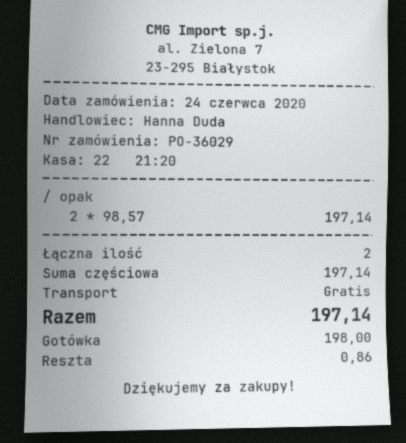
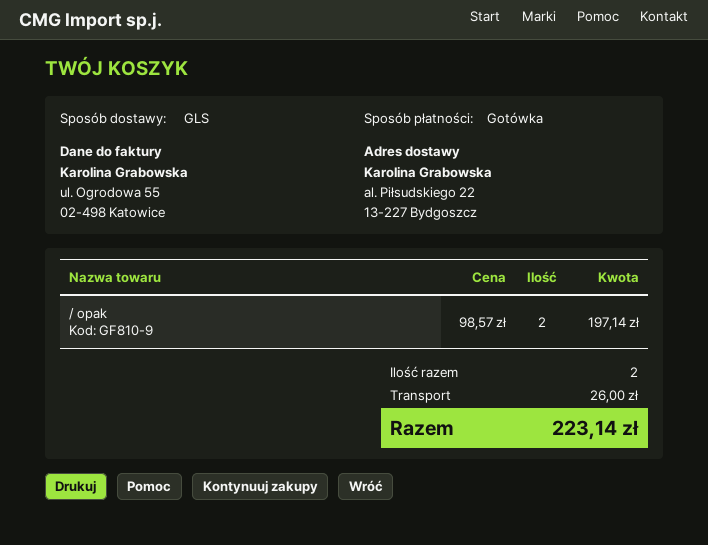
shipping: 0.00 -> 26.00
total: 197.14 -> 223.14

